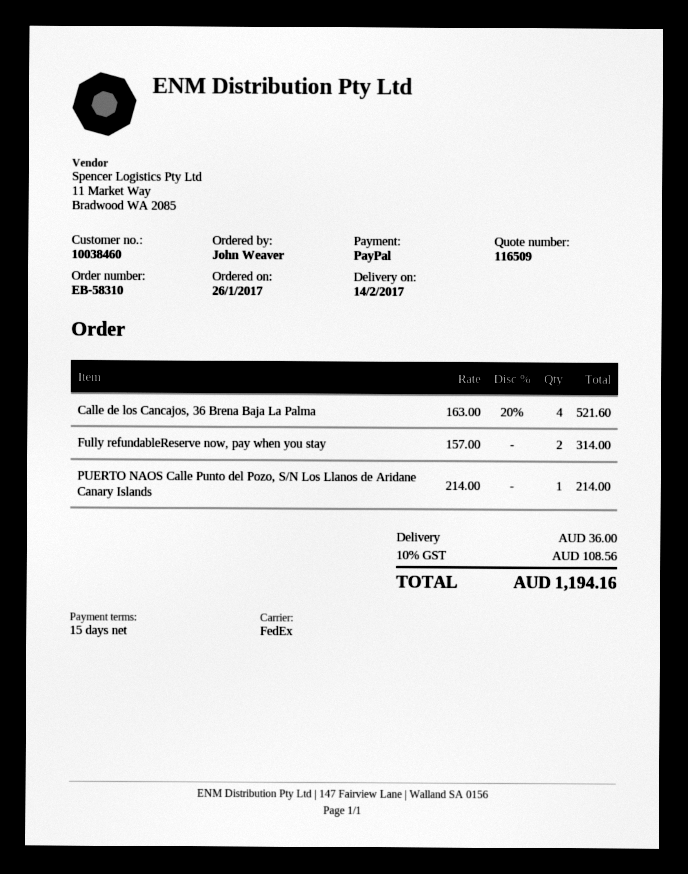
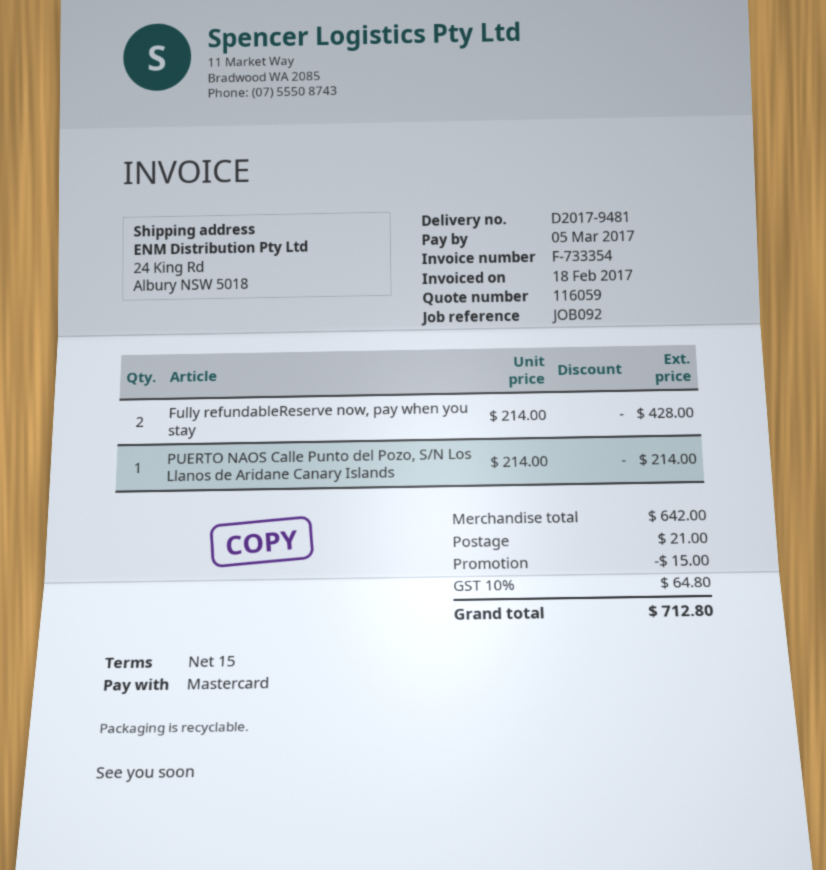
quote number: 116509 -> 116059
payment method: PayPal -> Mastercard
Calle de los Cancajos, 36 Brena Baja La Palma: 4 x 163.00 - 20% = 521.60 -> none
Fully refundableReserve now, pay when you stay: 2 x 157.00 = 314.00 -> 2 x 214.00 = 428.00
discount: none -> 15.00
shipping: 36.00 -> 21.00
tax: 10% = 108.56 -> 10% = 64.80
total: 1194.16 -> 712.80

